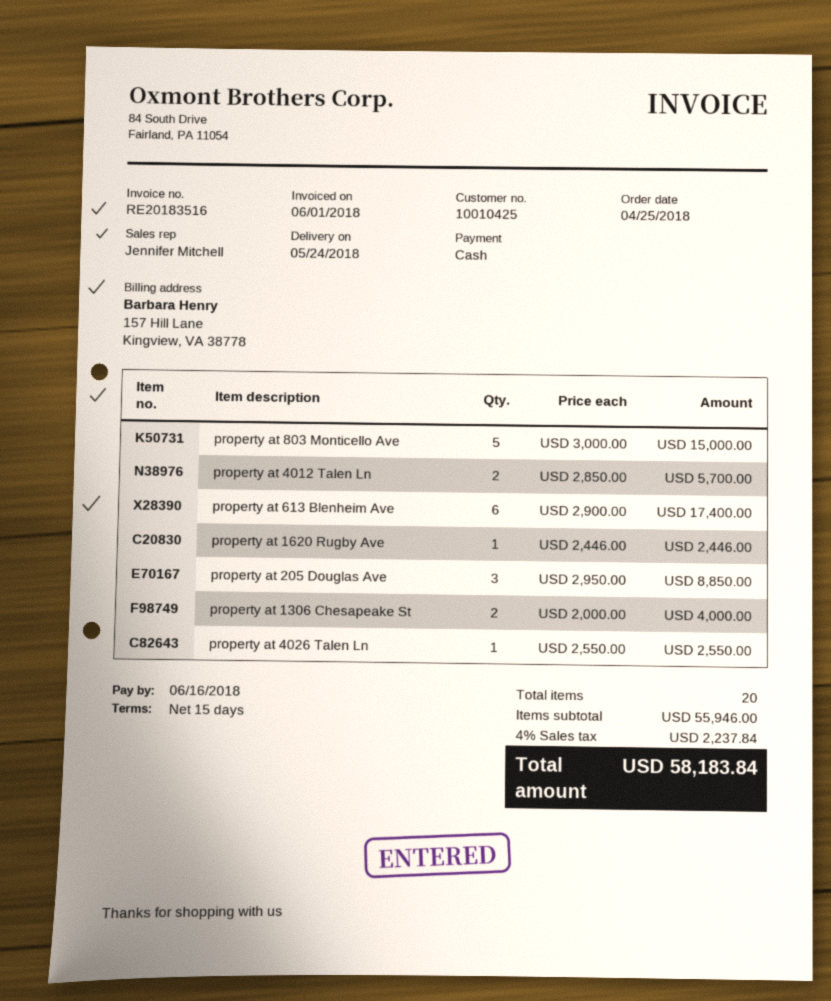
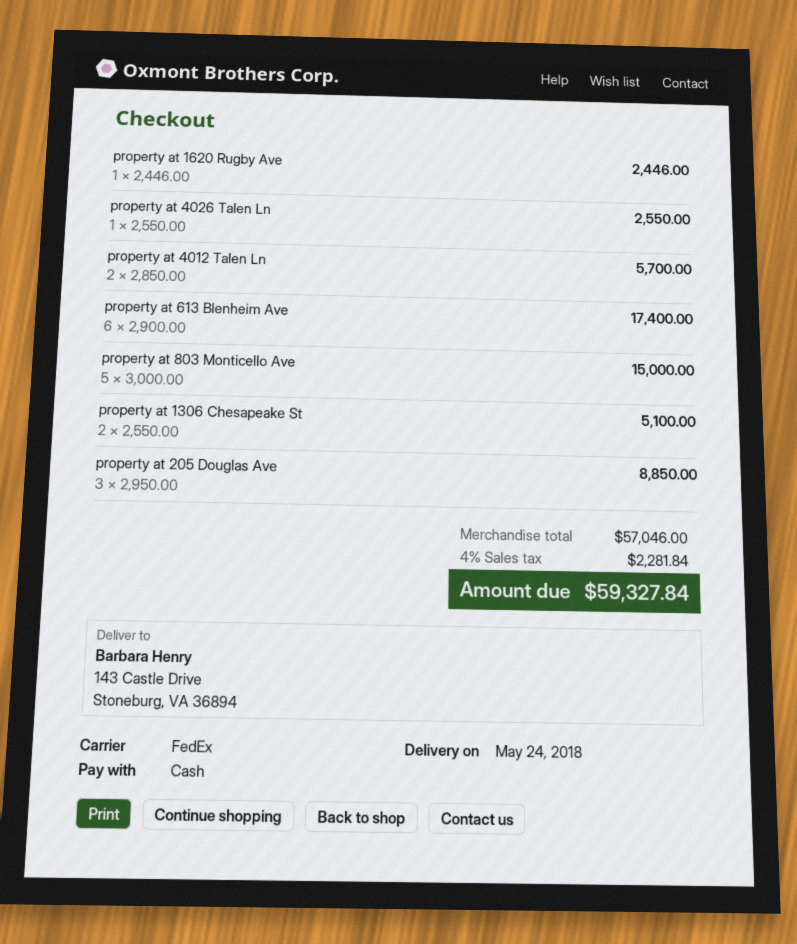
property at 1306 Chesapeake St: 2 x 2000.00 = 4000.00 -> 2 x 2550.00 = 5100.00
subtotal: 55946.00 -> 57046.00
tax: 4% = 2237.84 -> 4% = 2281.84
total: 58183.84 -> 59327.84

